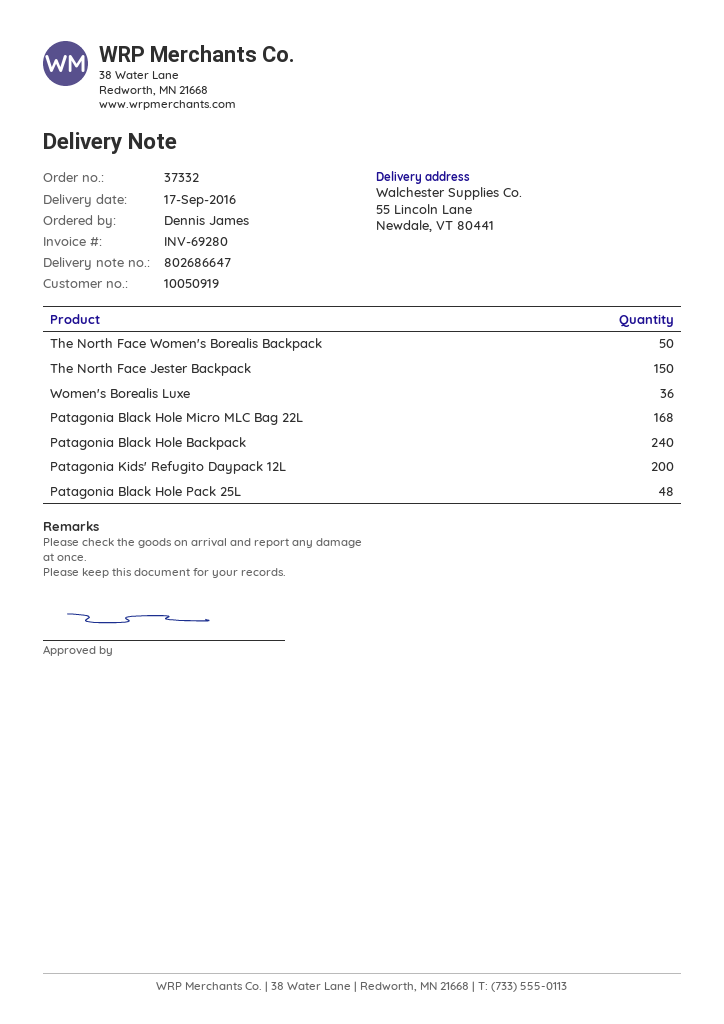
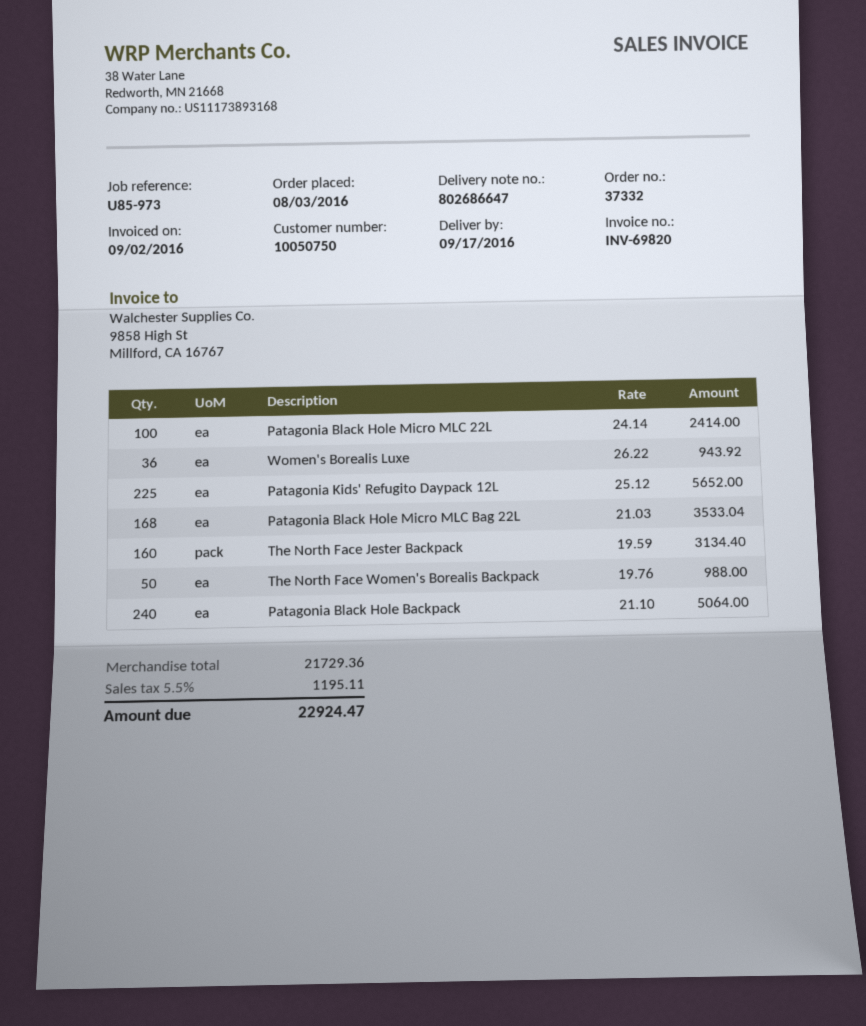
invoice number: INV-69280 -> INV-69820
customer number: 10050919 -> 10050750
The North Face Jester Backpack: 150 -> 160
Patagonia Kids' Refugito Daypack 12L: 200 -> 225
Patagonia Black Hole Pack 25L: 48 -> none
Patagonia Black Hole Micro MLC 22L: none -> 100

